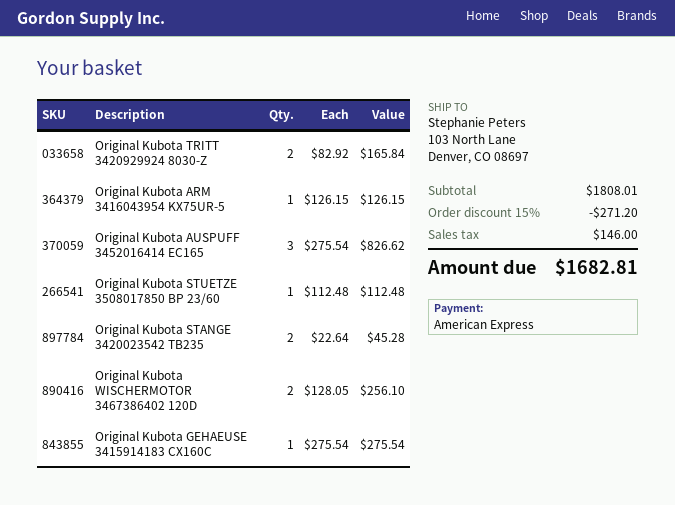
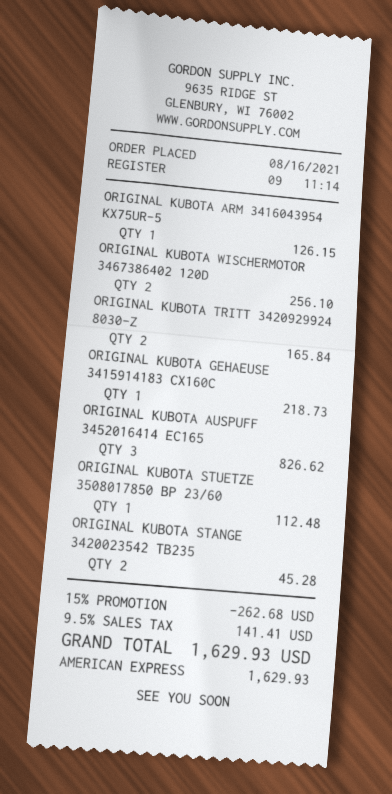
Original Kubota GEHAEUSE 3415914183 CX160C: 1 for 275.54 -> 1 for 218.73
discount: 15% = 271.20 -> 15% = 262.68
tax: 146.00 -> 141.41
total: 1682.81 -> 1629.93

